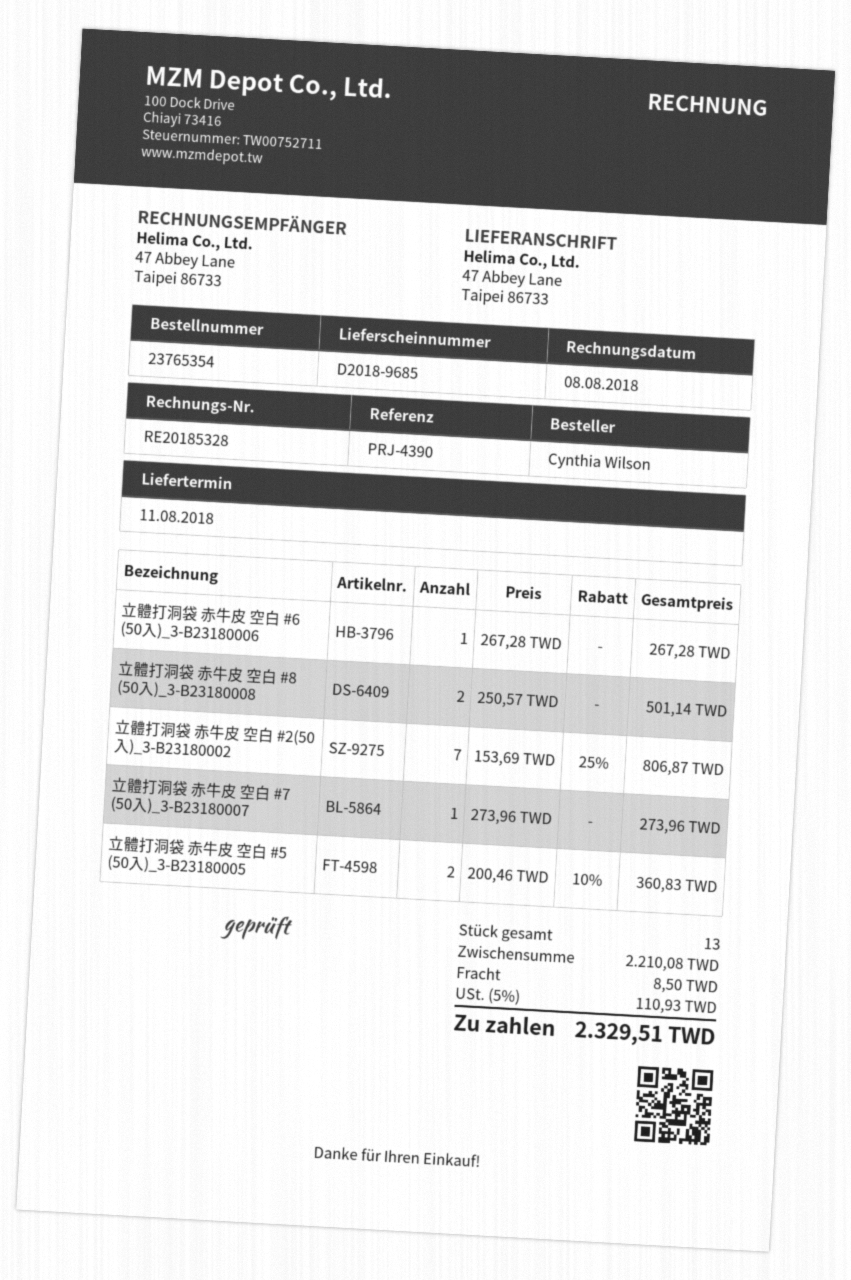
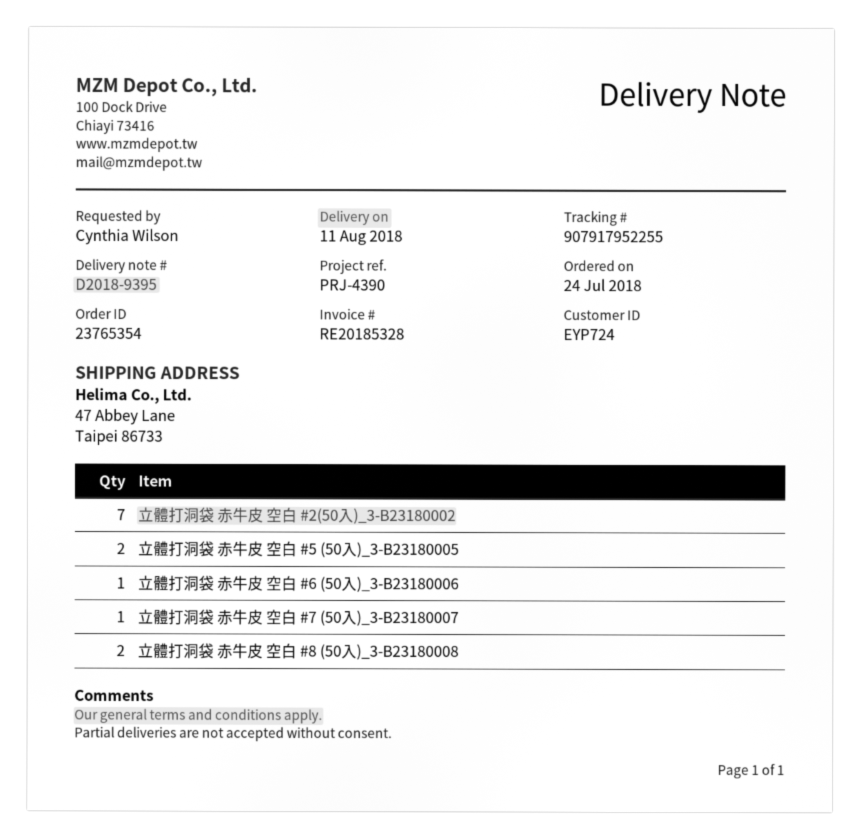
delivery note number: D2018-9685 -> D2018-9395

